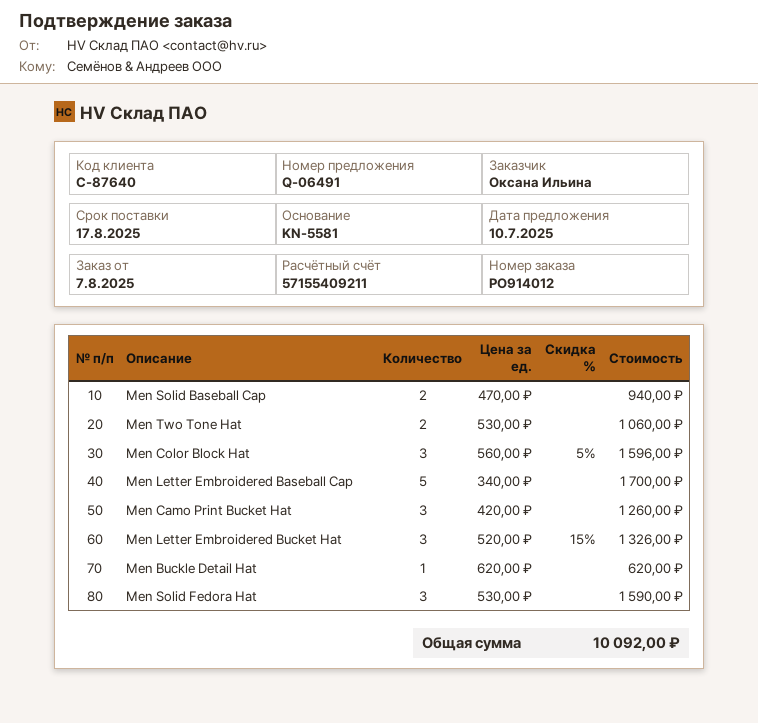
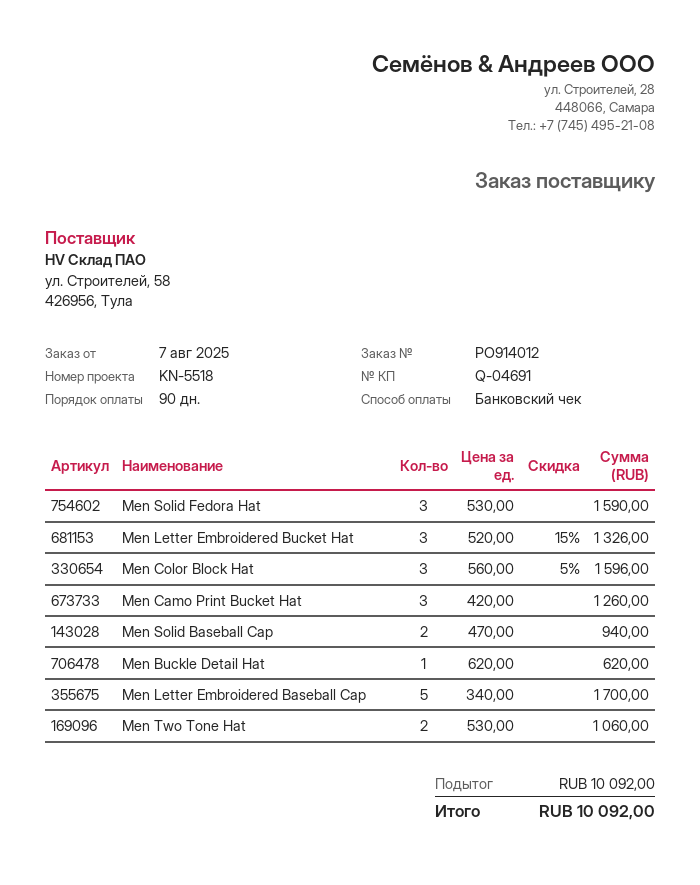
quote number: Q-06491 -> Q-04691
reference: KN-5581 -> KN-5518

